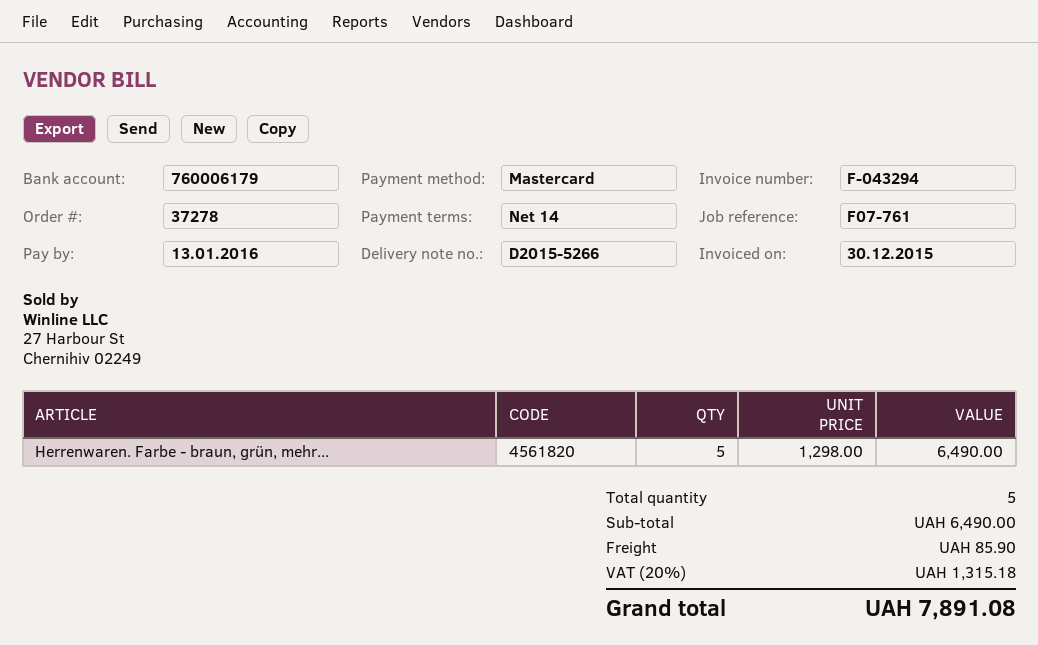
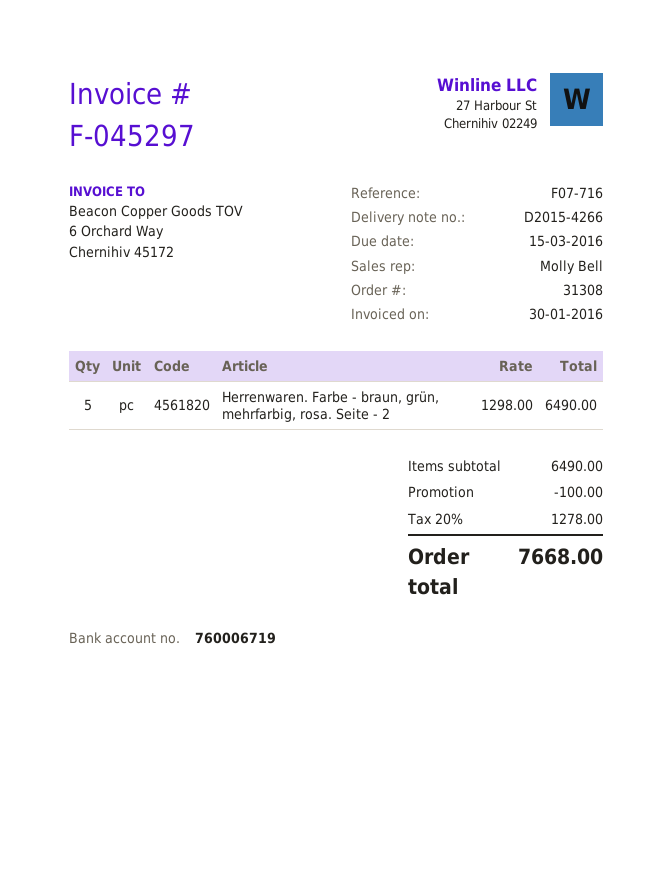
order number: 37278 -> 31308
delivery note number: D2015-5266 -> D2015-4266
invoice number: F-043294 -> F-045297
invoice date: 2015-12-30 -> 2016-01-30
due date: 2016-01-13 -> 2016-03-15
reference: F07-761 -> F07-716
bank account: 760006179 -> 760006719
discount: none -> 100.00
shipping: 85.90 -> none
tax: 20% = 1315.18 -> 20% = 1278.00
total: 7891.08 -> 7668.00

